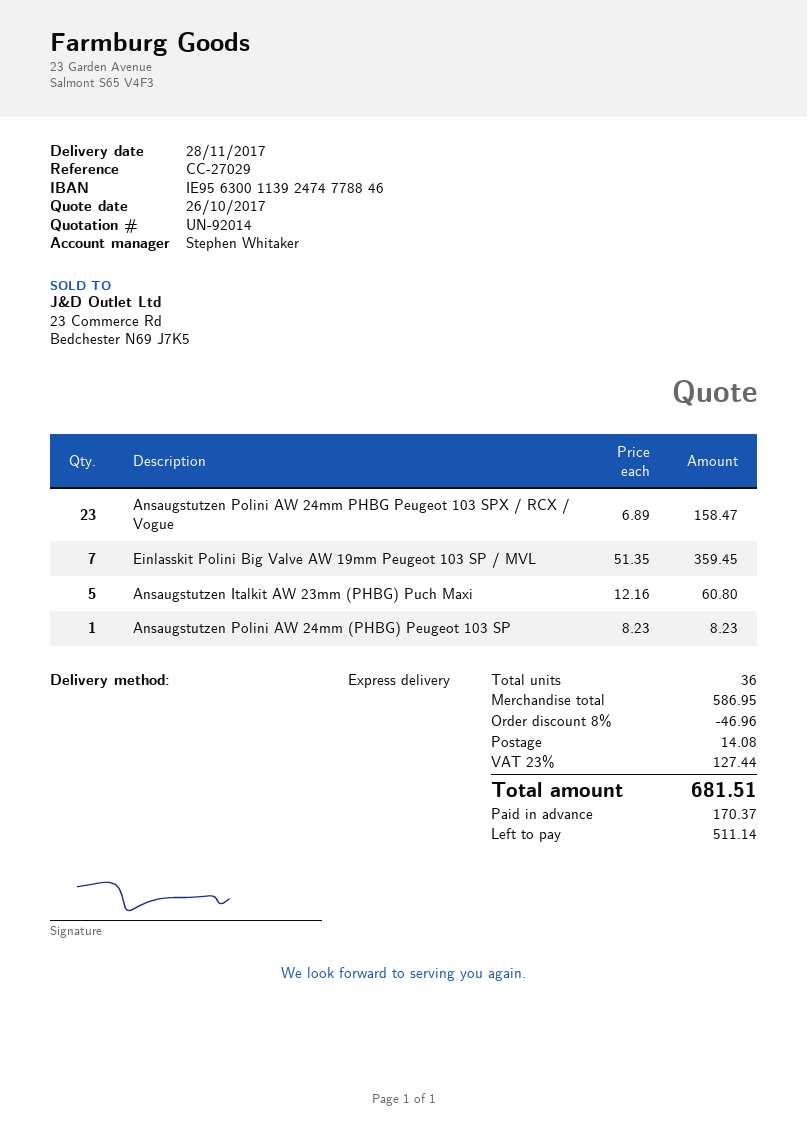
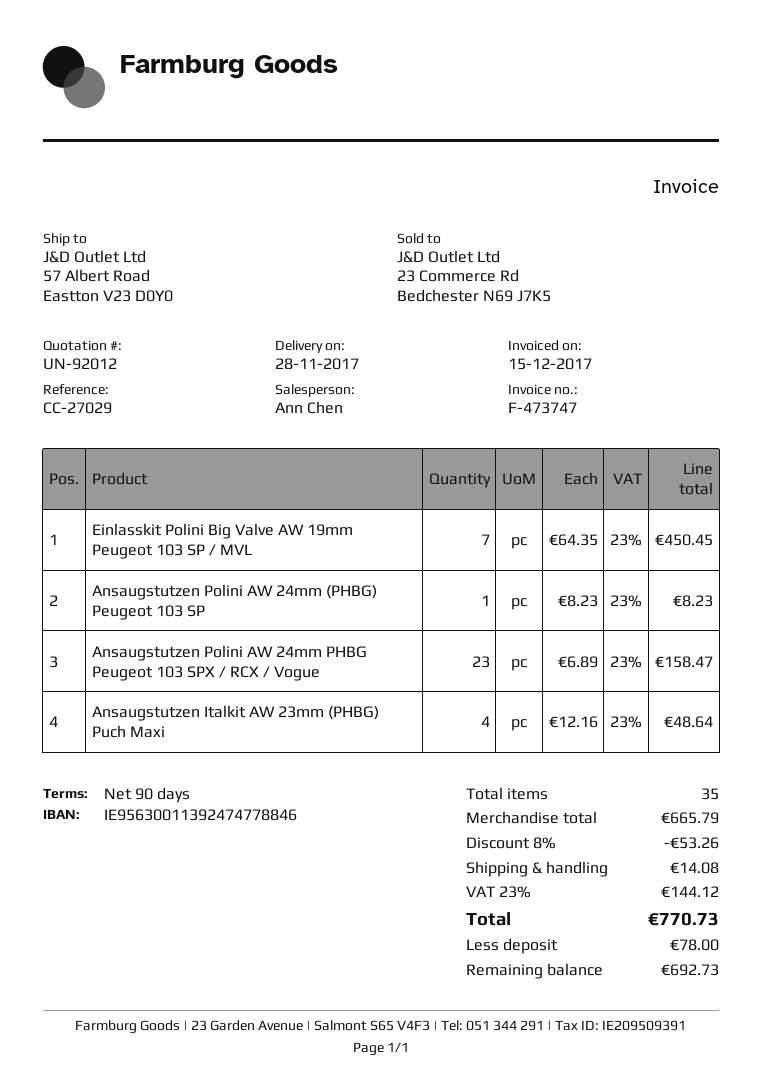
quote number: UN-92014 -> UN-92012
sales rep: Stephen Whitaker -> Ann Chen
Einlasskit Polini Big Valve AW 19mm Peugeot 103 SP / MVL: 7 x 51.35 = 359.45 -> 7 x 64.35 = 450.45
Ansaugstutzen Italkit AW 23mm (PHBG) Puch Maxi: 5 x 12.16 = 60.80 -> 4 x 12.16 = 48.64
total quantity: 36 -> 35
subtotal: 586.95 -> 665.79
discount: 8% = 46.96 -> 8% = 53.26
tax: 23% = 127.44 -> 23% = 144.12
total: 681.51 -> 770.73
deposit: 170.37 -> 78.00
balance: 511.14 -> 692.73

